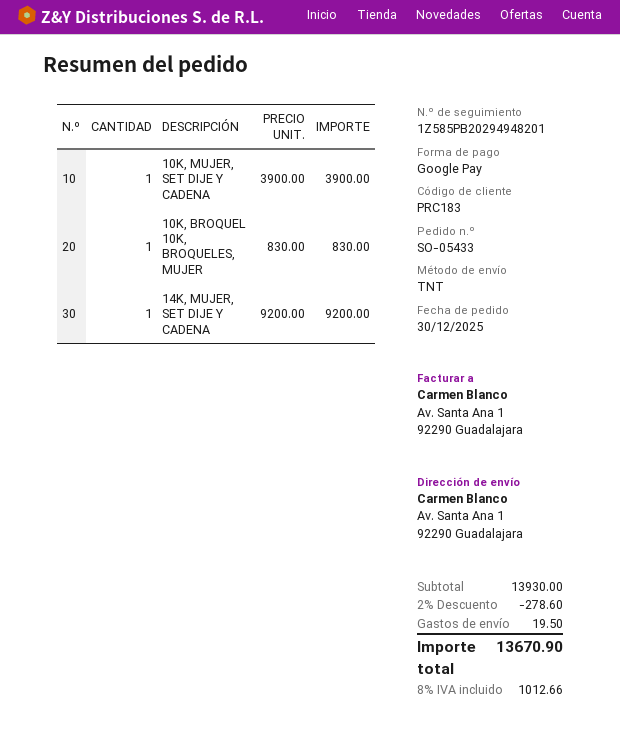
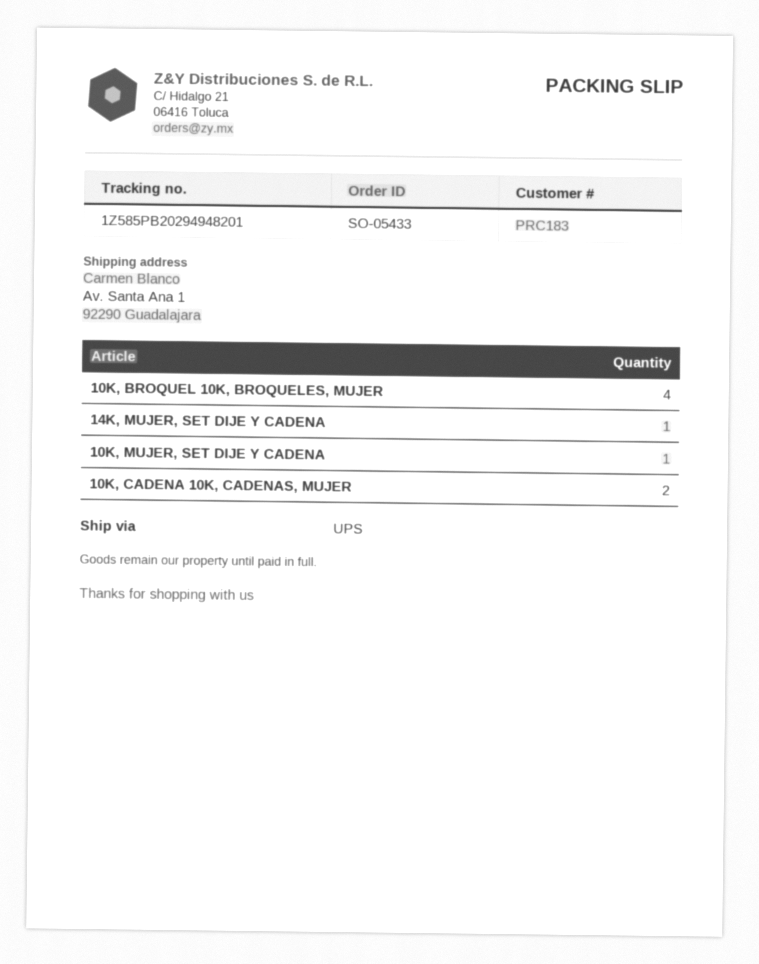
shipping method: TNT -> UPS
10K, BROQUEL 10K, BROQUELES, MUJER: 1 -> 4
10K, CADENA 10K, CADENAS, MUJER: none -> 2

